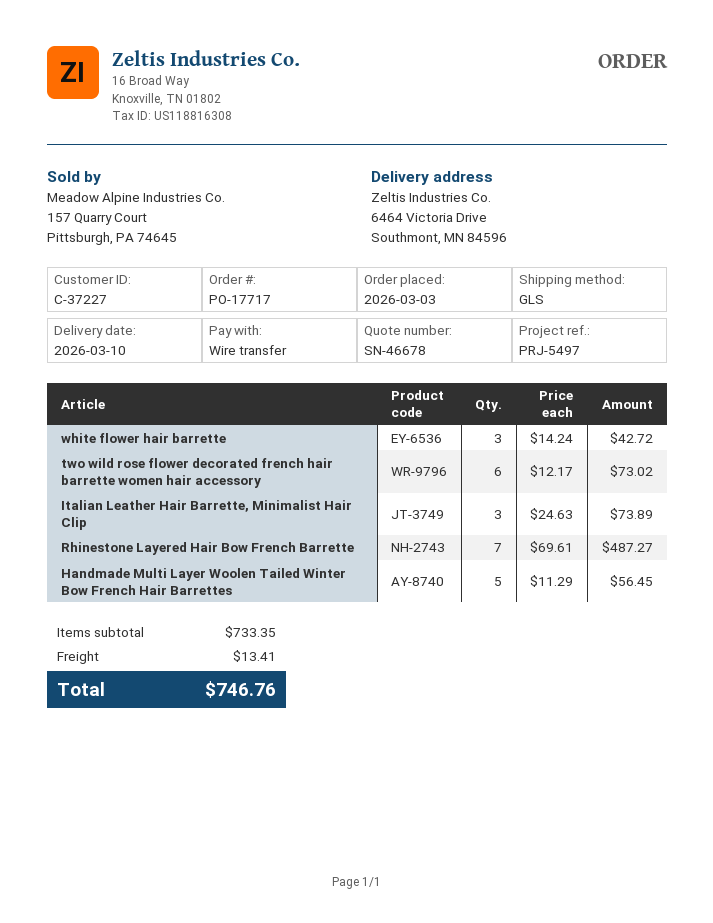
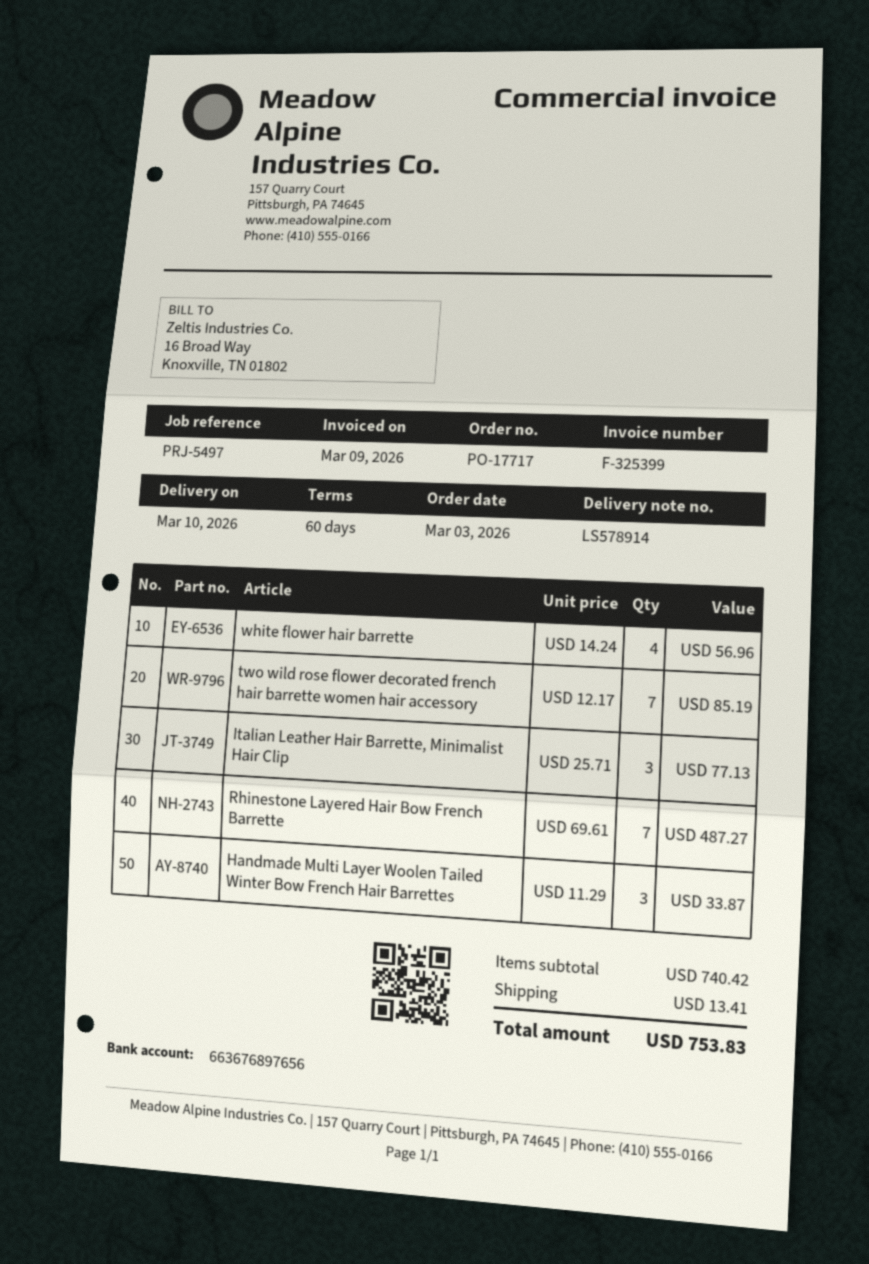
white flower hair barrette: 3 x 14.24 = 42.72 -> 4 x 14.24 = 56.96
two wild rose flower decorated french hair barrette women hair accessory: 6 x 12.17 = 73.02 -> 7 x 12.17 = 85.19
Italian Leather Hair Barrette, Minimalist Hair Clip: 3 x 24.63 = 73.89 -> 3 x 25.71 = 77.13
Handmade Multi Layer Woolen Tailed Winter Bow French Hair Barrettes: 5 x 11.29 = 56.45 -> 3 x 11.29 = 33.87
subtotal: 733.35 -> 740.42
total: 746.76 -> 753.83

